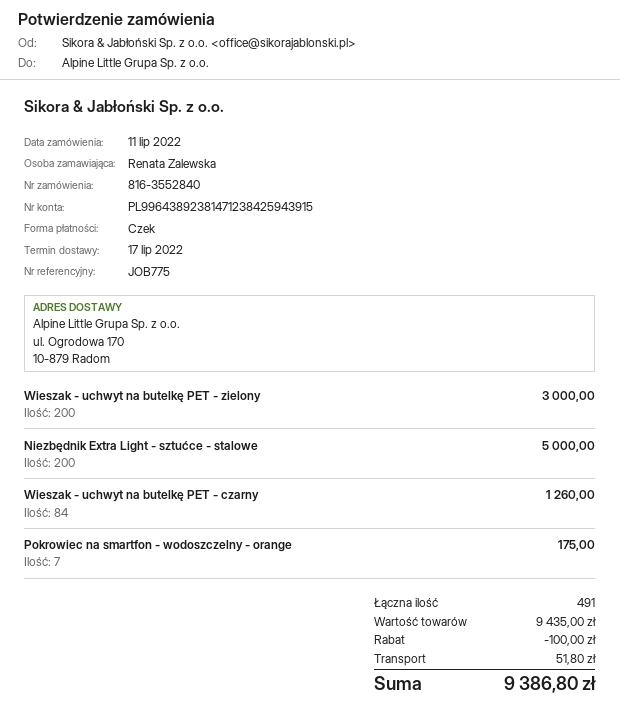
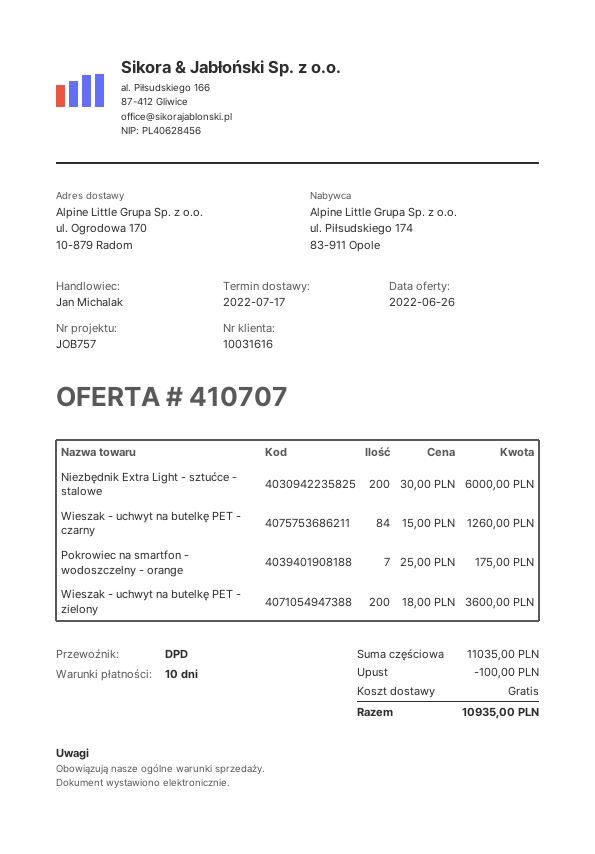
reference: JOB775 -> JOB757
Wieszak - uchwyt na butelkę PET - zielony: 200 for 3000.00 -> 200 for 3600.00
Niezbędnik Extra Light - sztućce - stalowe: 200 for 5000.00 -> 200 for 6000.00
subtotal: 9435.00 -> 11035.00
shipping: 51.80 -> 0.00
total: 9386.80 -> 10935.00

